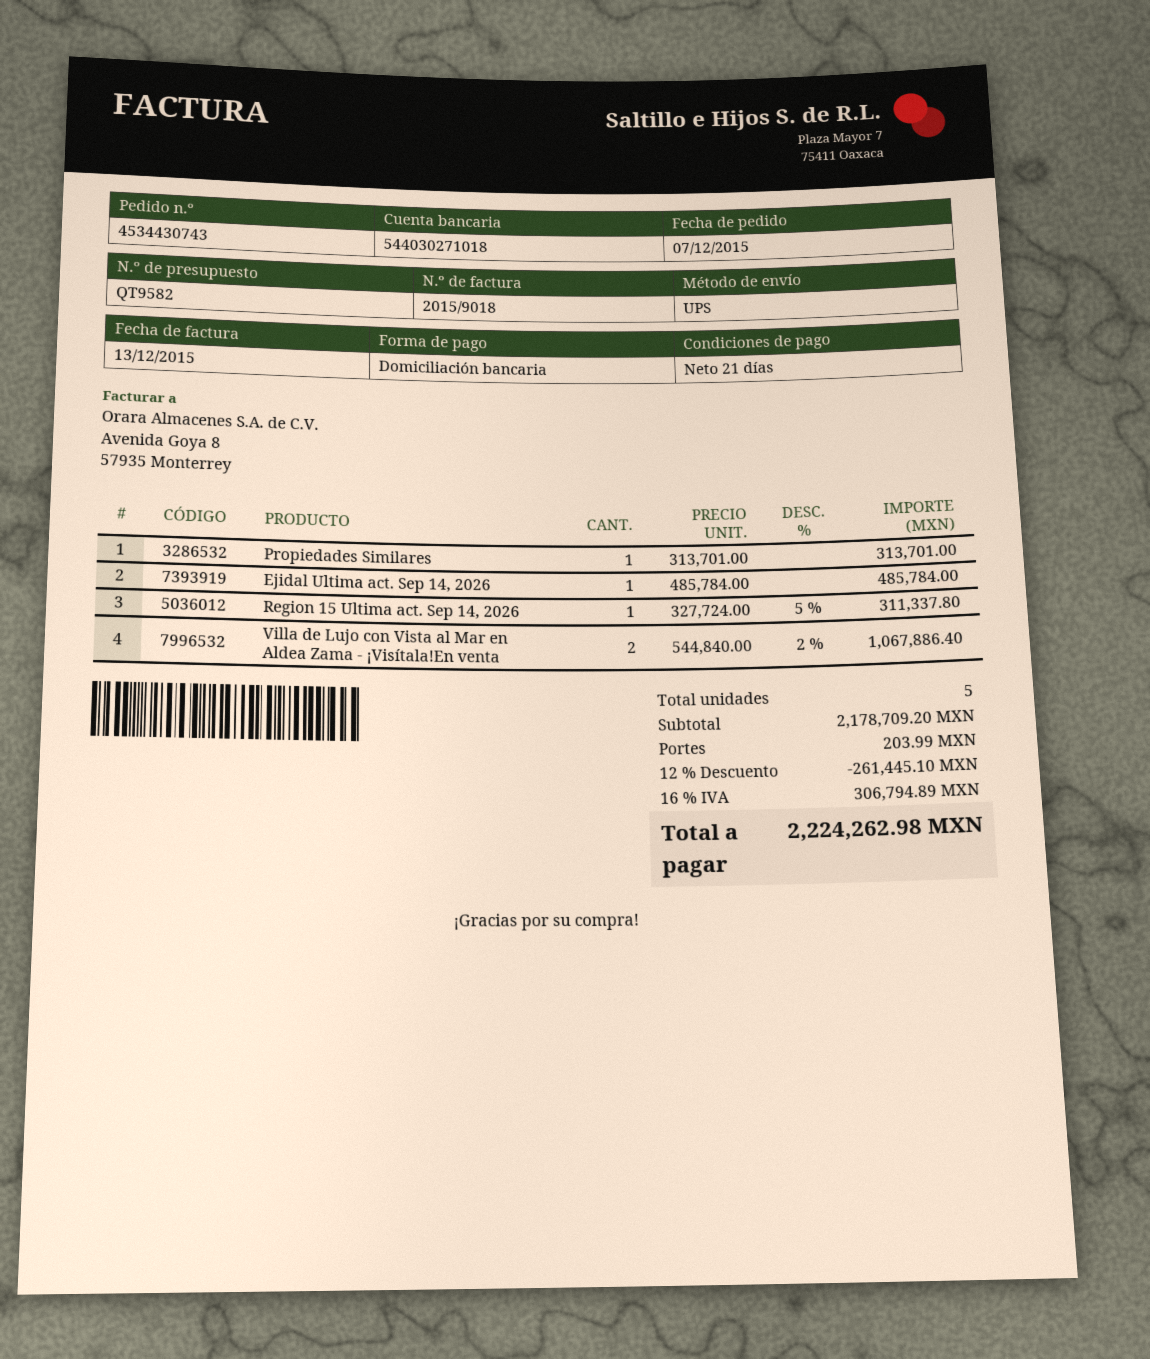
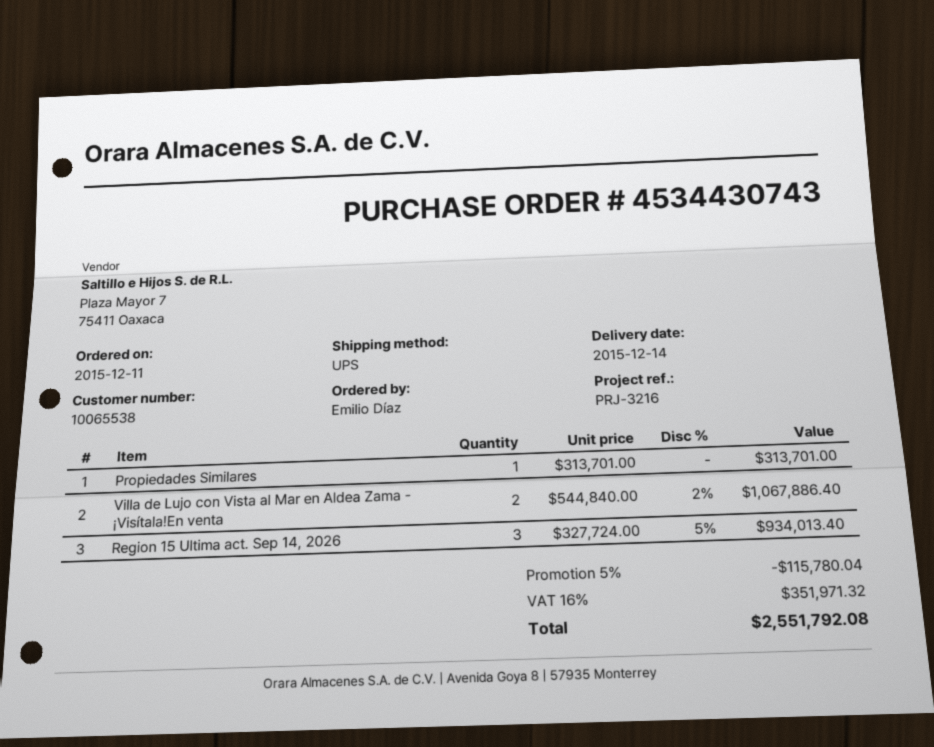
order date: 2015-12-07 -> 2015-12-11
Ejidal Ultima act. Sep 14, 2026: 1 x 485784.00 = 485784.00 -> none
Region 15 Ultima act. Sep 14, 2026: 1 x 327724.00 - 5% = 311337.80 -> 3 x 327724.00 - 5% = 934013.40
discount: 12% = 261445.10 -> 5% = 115780.04
shipping: 203.99 -> none
tax: 16% = 306794.89 -> 16% = 351971.32
total: 2224262.98 -> 2551792.08

